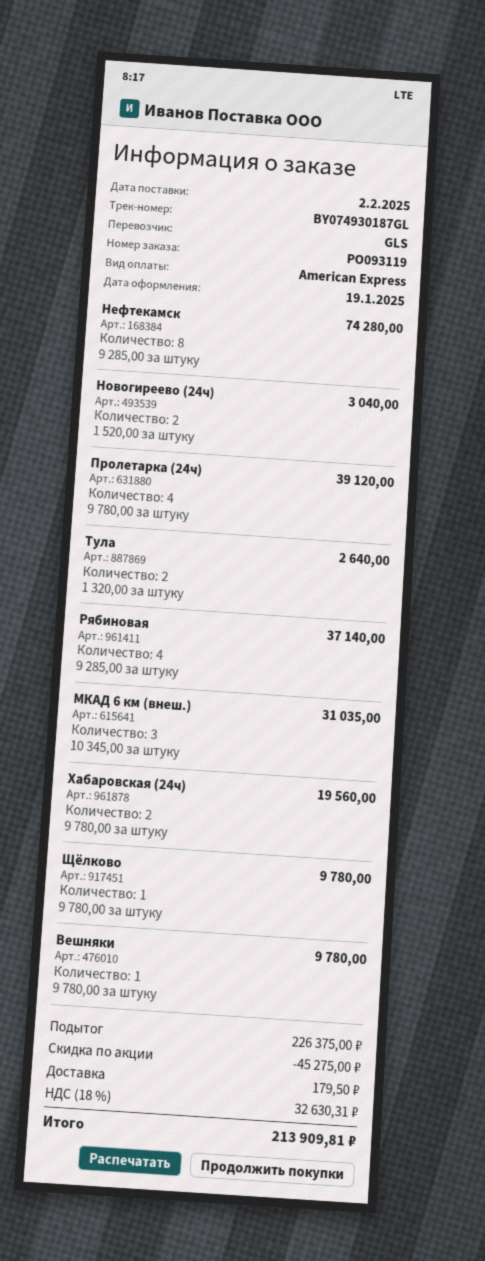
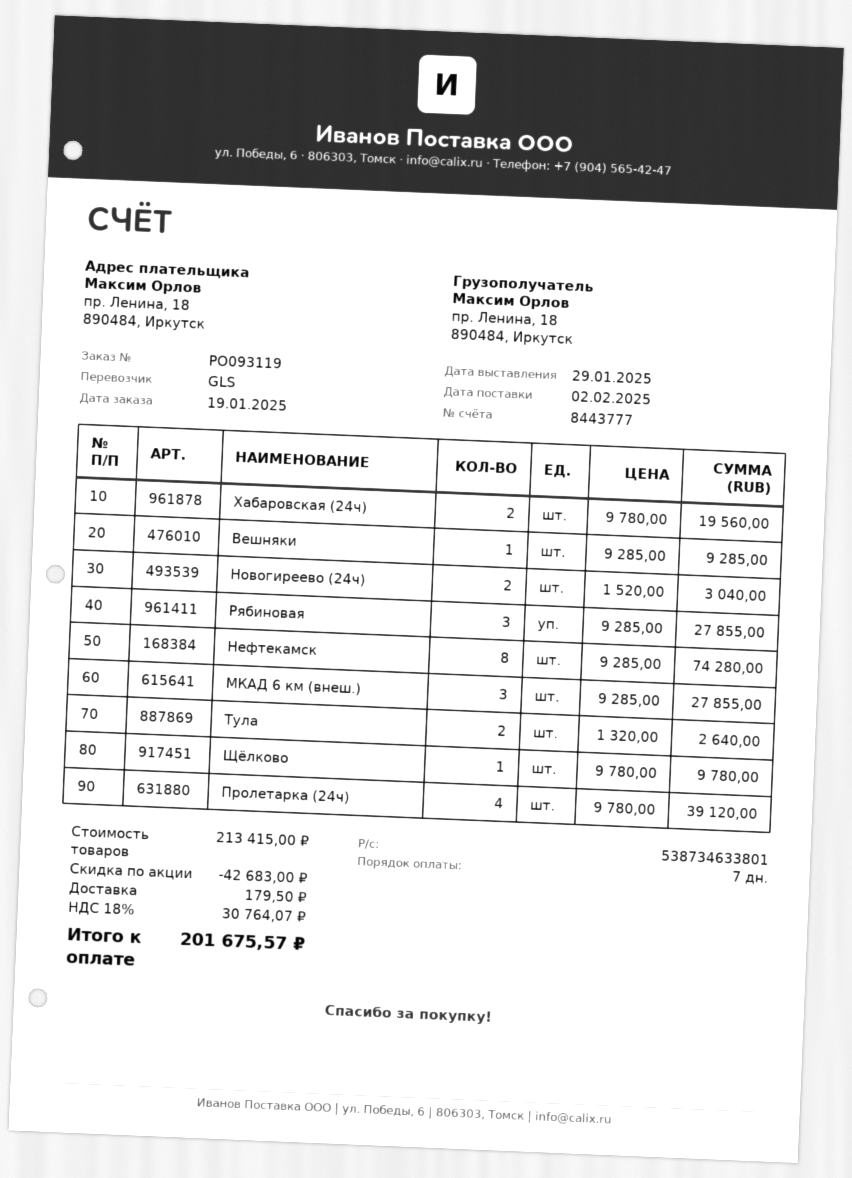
Рябиновая: 4 x 9285.00 = 37140.00 -> 3 x 9285.00 = 27855.00
МКАД 6 км (внеш.): 3 x 10345.00 = 31035.00 -> 3 x 9285.00 = 27855.00
Вешняки: 1 x 9780.00 = 9780.00 -> 1 x 9285.00 = 9285.00
subtotal: 226375.00 -> 213415.00
discount: 45275.00 -> 42683.00
tax: 18% = 32630.31 -> 18% = 30764.07
total: 213909.81 -> 201675.57

